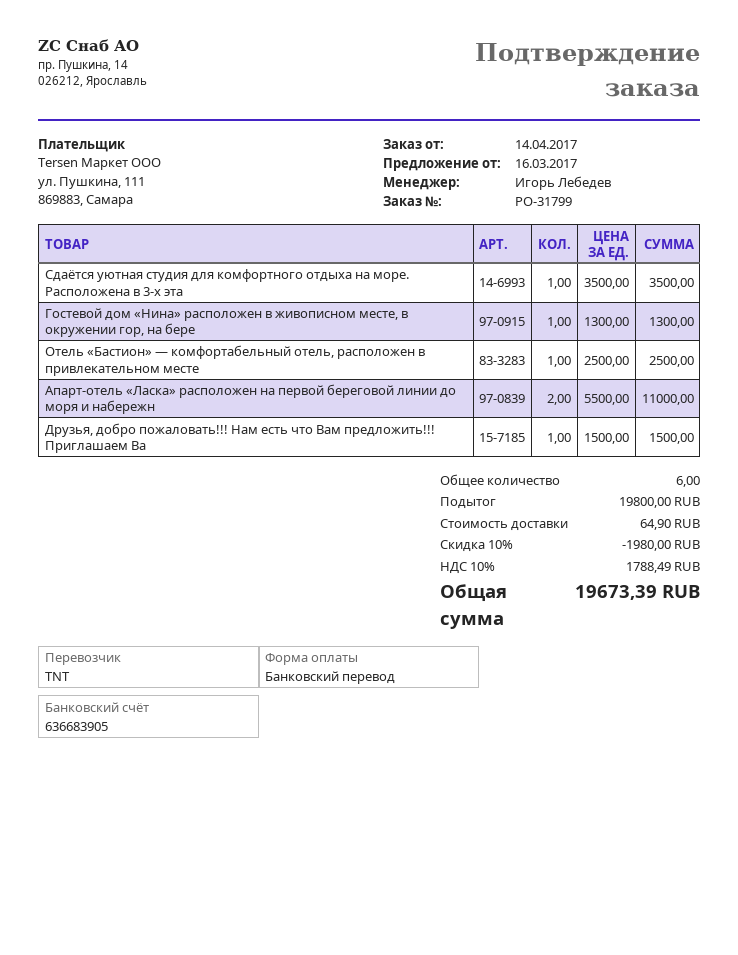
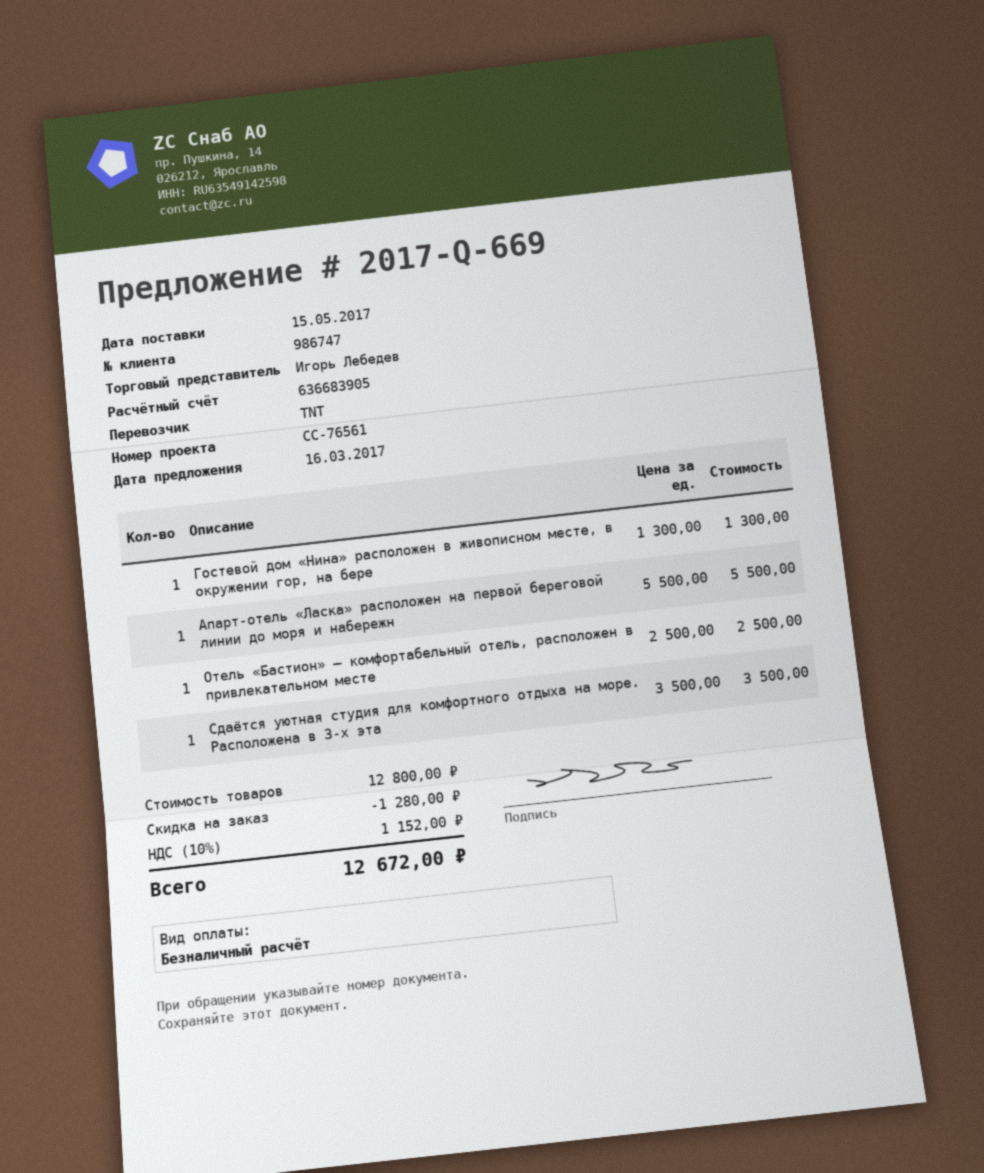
Апарт-отель «Ласка» расположен на первой береговой линии до моря и набережн: 2 x 5500.00 = 11000.00 -> 1 x 5500.00 = 5500.00
Друзья, добро пожаловать!!! Нам есть что Вам предложить!!! Приглашаем Ва: 1 x 1500.00 = 1500.00 -> none
subtotal: 19800.00 -> 12800.00
discount: 1980.00 -> 1280.00
shipping: 64.90 -> none
tax: 10% = 1788.49 -> 10% = 1152.00
total: 19673.39 -> 12672.00

